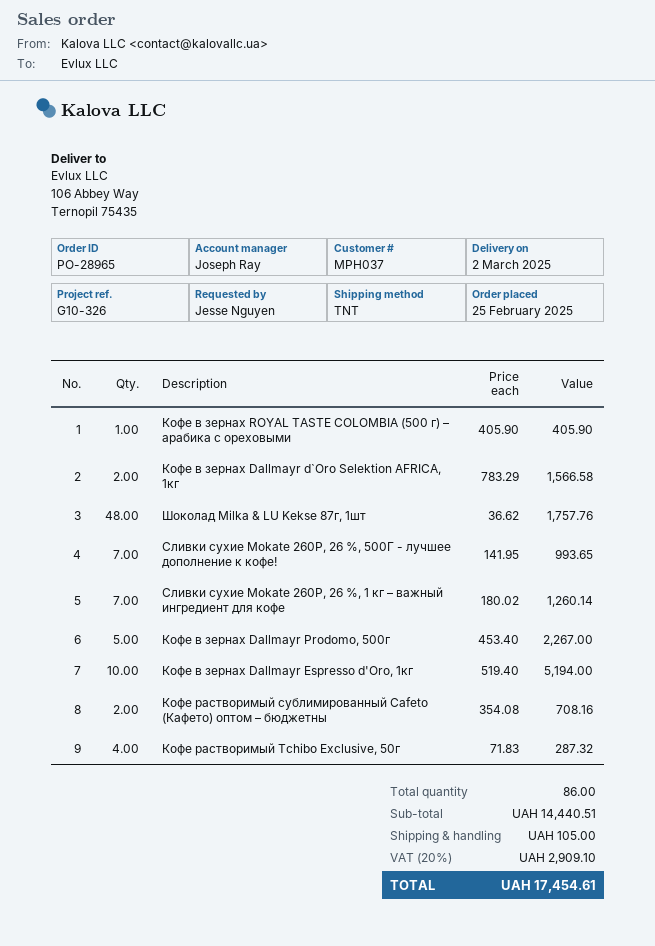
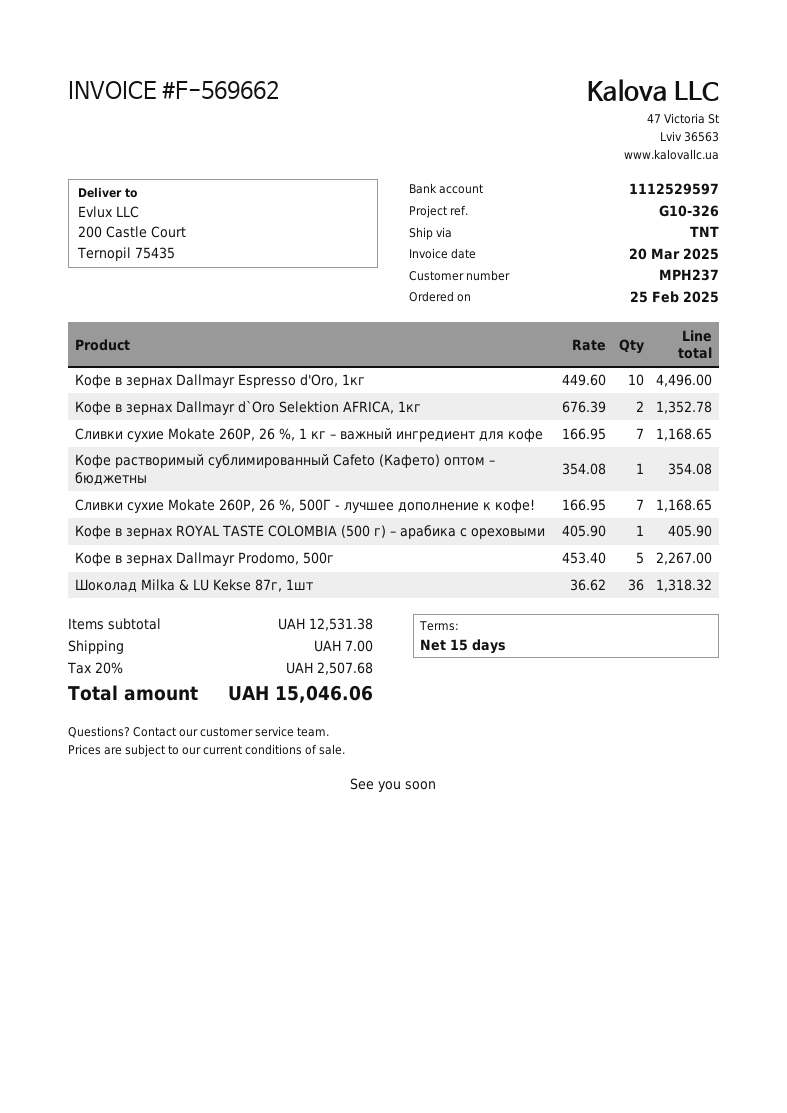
customer number: MPH037 -> MPH237
ship to: 106 Abbey Way, Ternopil 75435 -> 200 Castle Court, Ternopil 75435
Кофе в зернах Dallmayr d`Oro Selektion AFRICA, 1кг: 2 x 783.29 = 1566.58 -> 2 x 676.39 = 1352.78
Шоколад Milka & LU Kekse 87г, 1шт: 48 x 36.62 = 1757.76 -> 36 x 36.62 = 1318.32
Сливки сухие Mokate 260Р, 26 %, 500Г - лучшее дополнение к кофе!: 7 x 141.95 = 993.65 -> 7 x 166.95 = 1168.65
Сливки сухие Mokate 260Р, 26 %, 1 кг – важный ингредиент для кофе: 7 x 180.02 = 1260.14 -> 7 x 166.95 = 1168.65
Кофе в зернах Dallmayr Espresso d'Oro, 1кг: 10 x 519.40 = 5194.00 -> 10 x 449.60 = 4496.00
Кофе растворимый сублимированный Cafeto (Кафето) оптом – бюджетны: 2 x 354.08 = 708.16 -> 1 x 354.08 = 354.08
Кофе растворимый Tchibo Exclusive, 50г: 4 x 71.83 = 287.32 -> none
subtotal: 14440.51 -> 12531.38
shipping: 105.00 -> 7.00
tax: 20% = 2909.10 -> 20% = 2507.68
total: 17454.61 -> 15046.06

